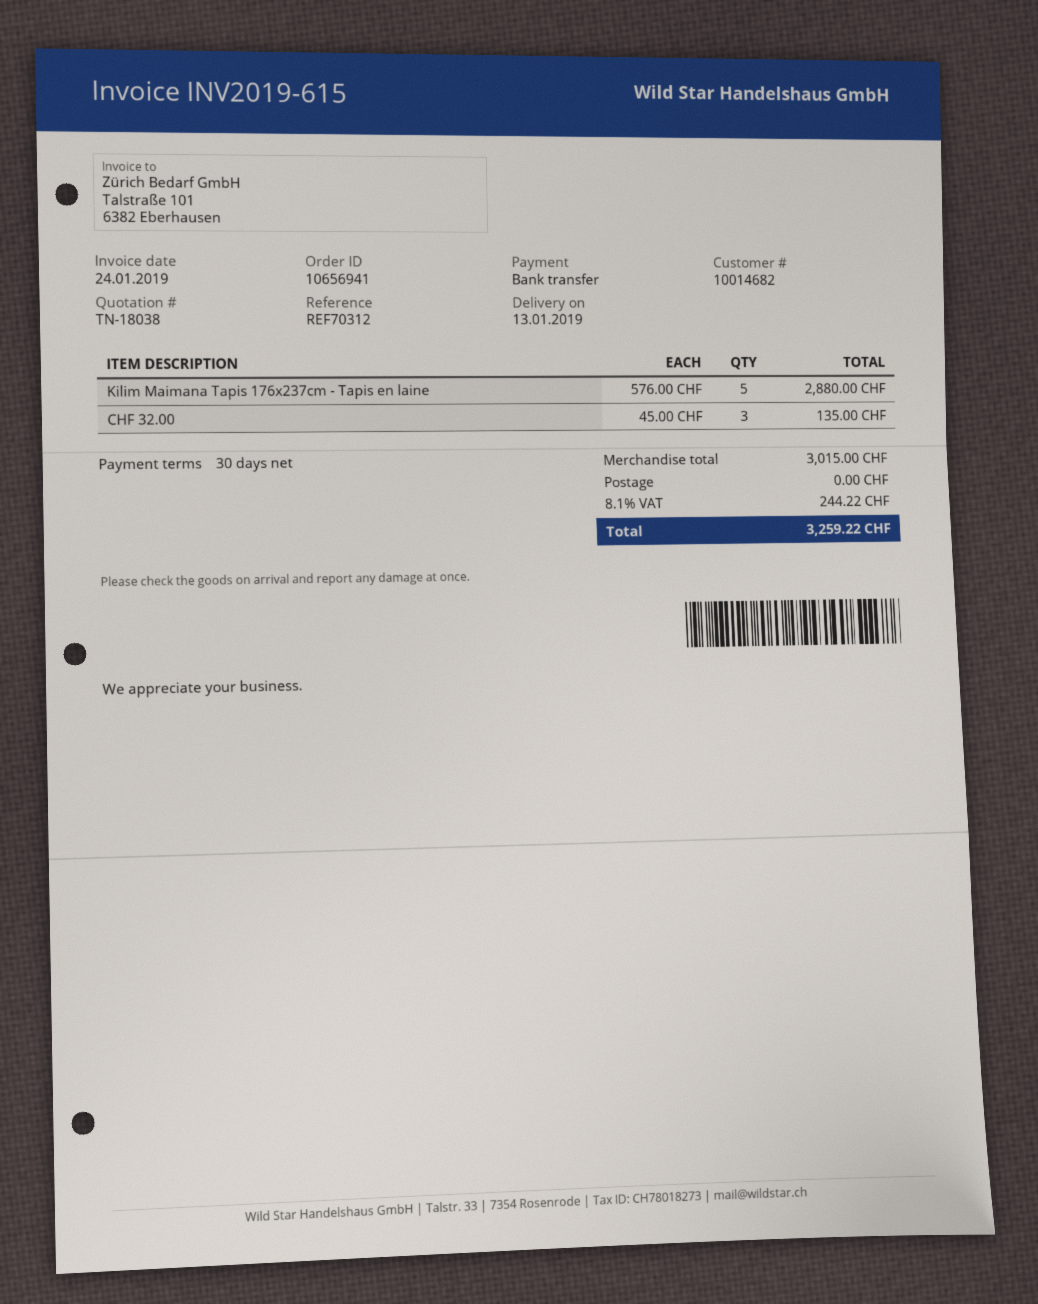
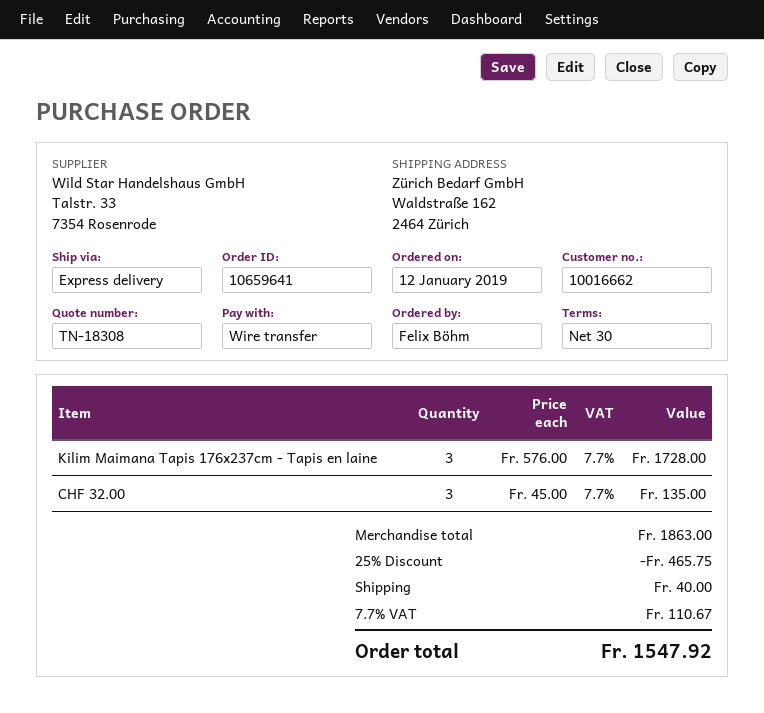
quote number: TN-18038 -> TN-18308
order number: 10656941 -> 10659641
customer number: 10014682 -> 10016662
Kilim Maimana Tapis 176x237cm - Tapis en laine: 5 x 576.00 = 2880.00 -> 3 x 576.00 = 1728.00
subtotal: 3015.00 -> 1863.00
discount: none -> 25% = 465.75
shipping: 0.00 -> 40.00
tax: 8.1% = 244.22 -> 7.7% = 110.67
total: 3259.22 -> 1547.92

